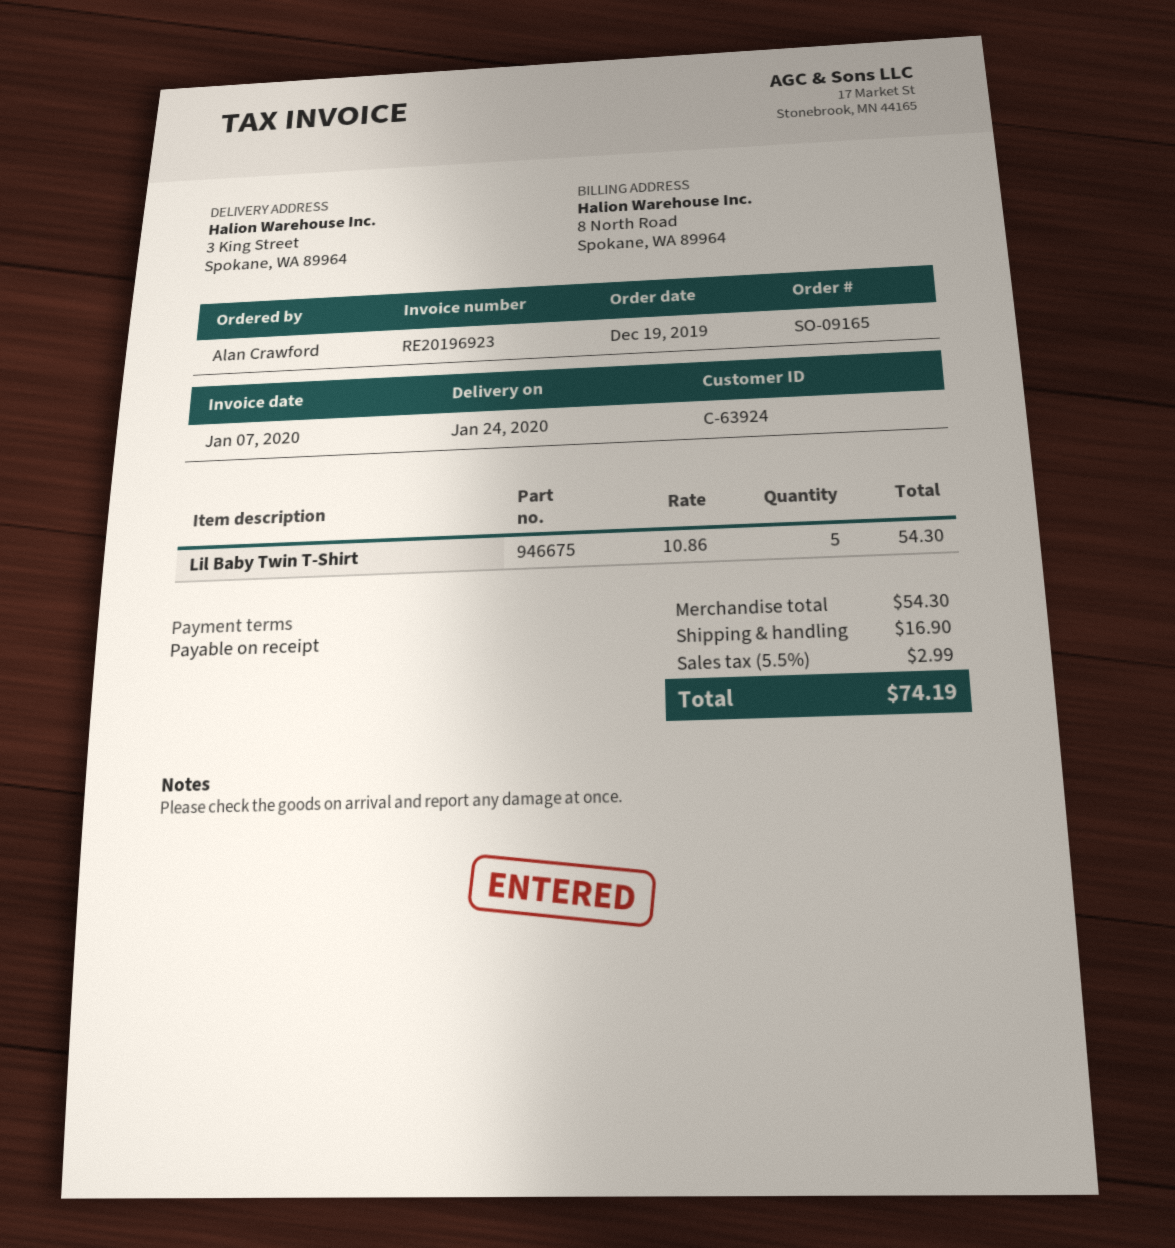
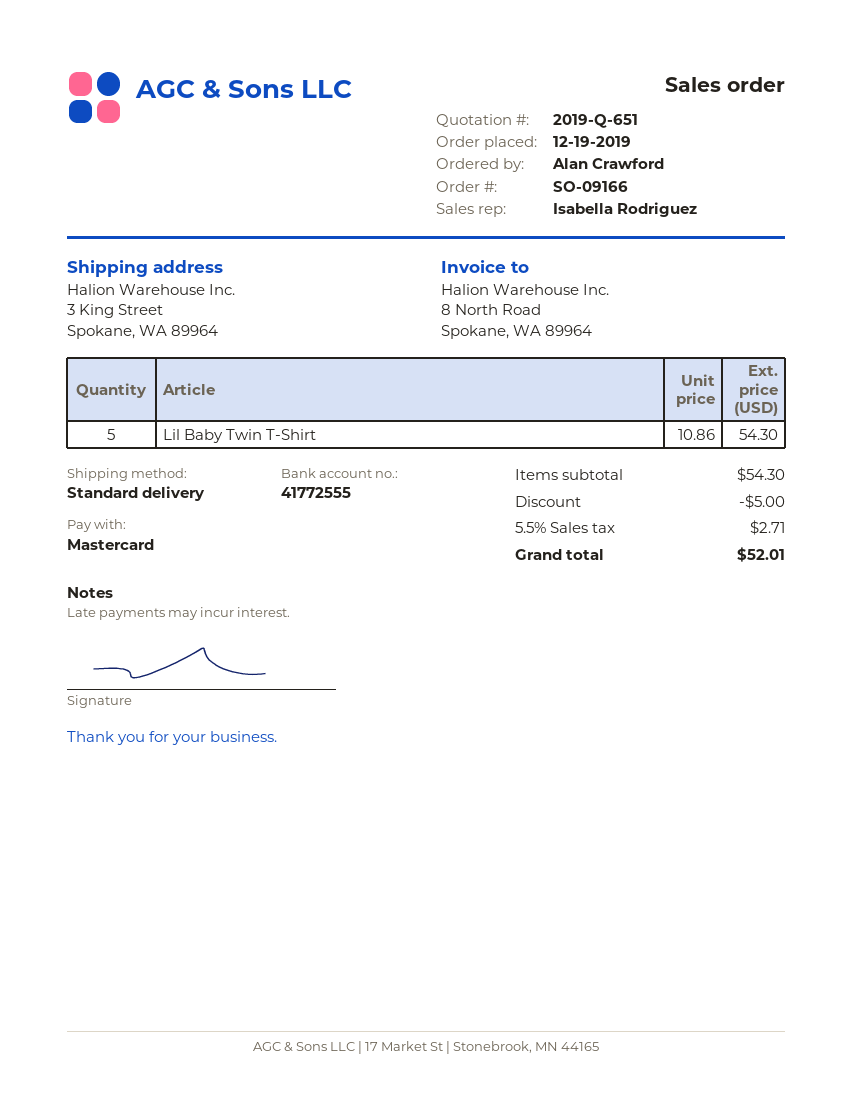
order number: SO-09165 -> SO-09166
discount: none -> 5.00
shipping: 16.90 -> none
tax: 5.5% = 2.99 -> 5.5% = 2.71
total: 74.19 -> 52.01

